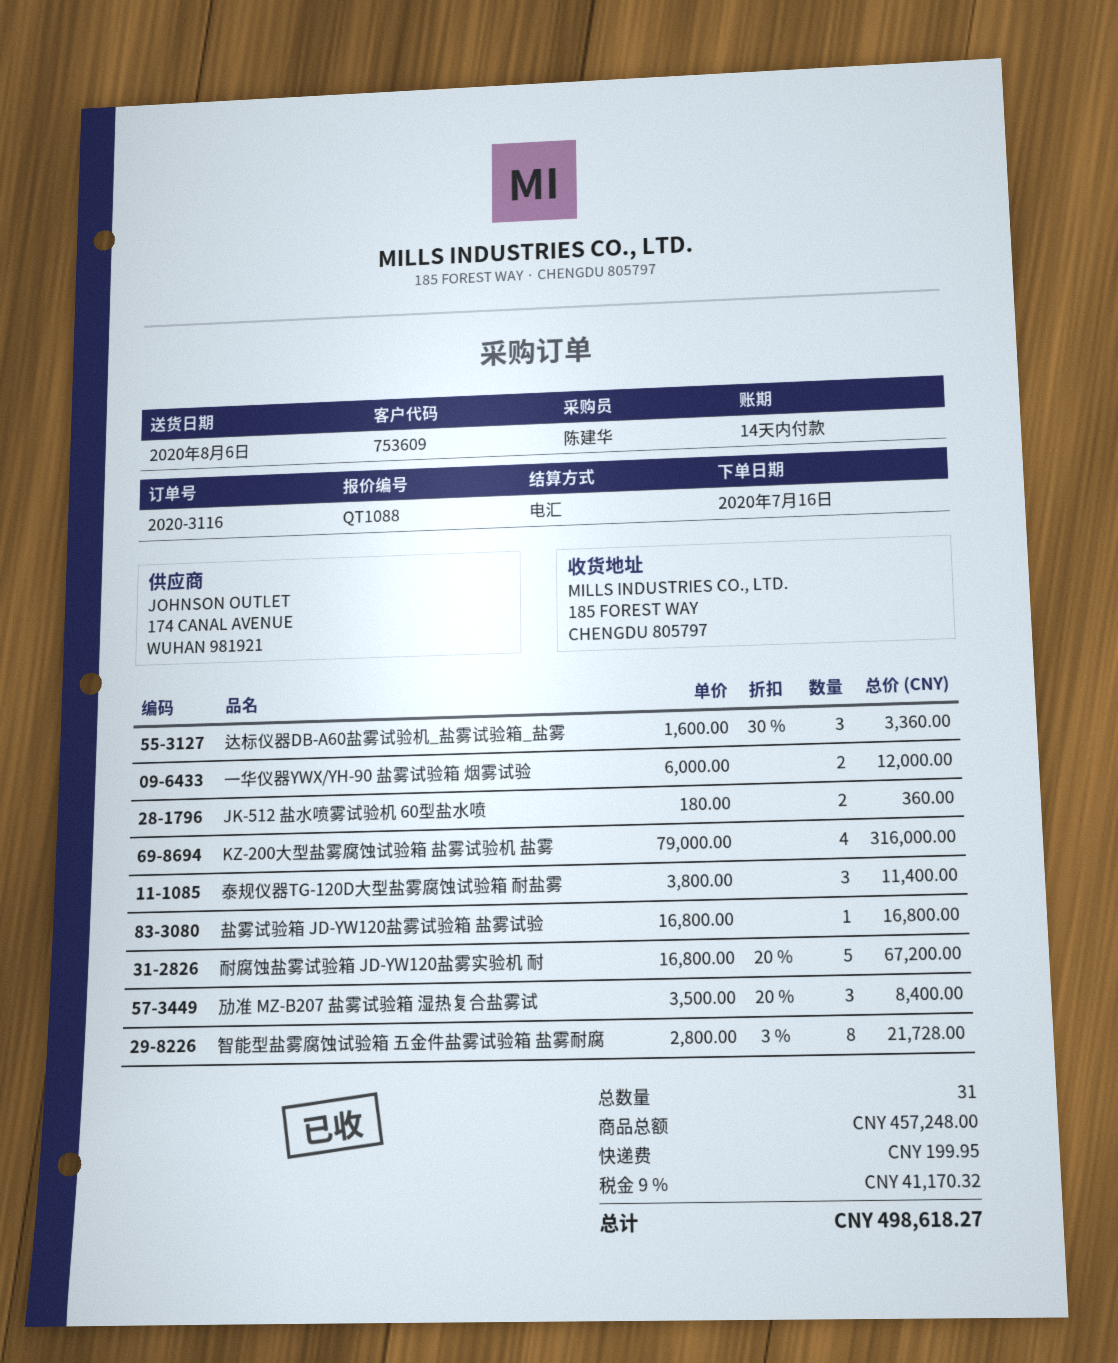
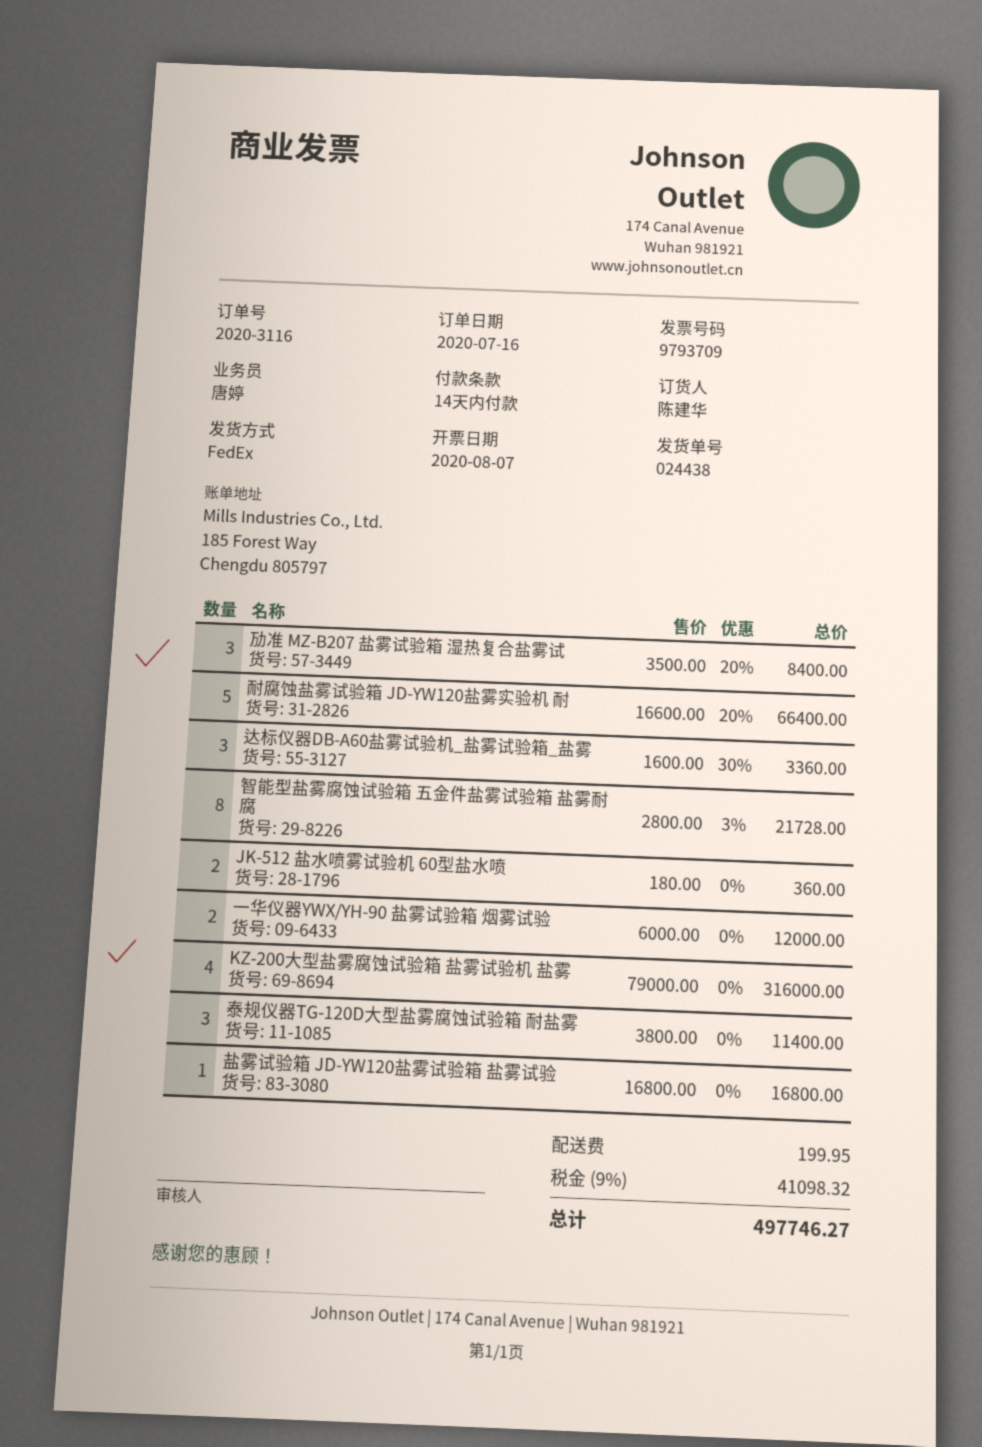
耐腐蚀盐雾试验箱 JD-YW120盐雾实验机 耐: 5 x 16800.00 - 20% = 67200.00 -> 5 x 16600.00 - 20% = 66400.00
tax: 9% = 41170.32 -> 9% = 41098.32
total: 498618.27 -> 497746.27

